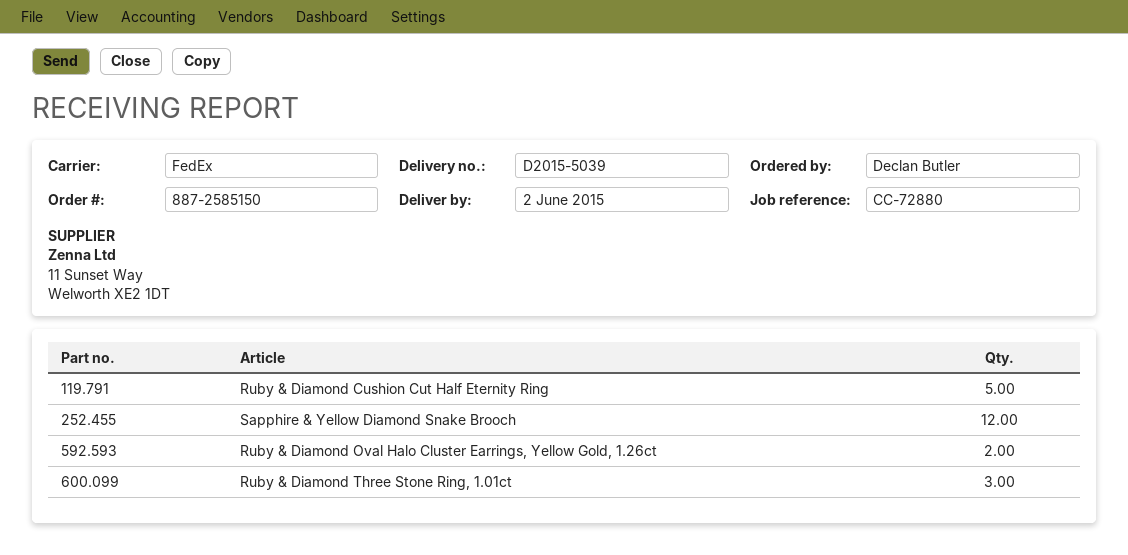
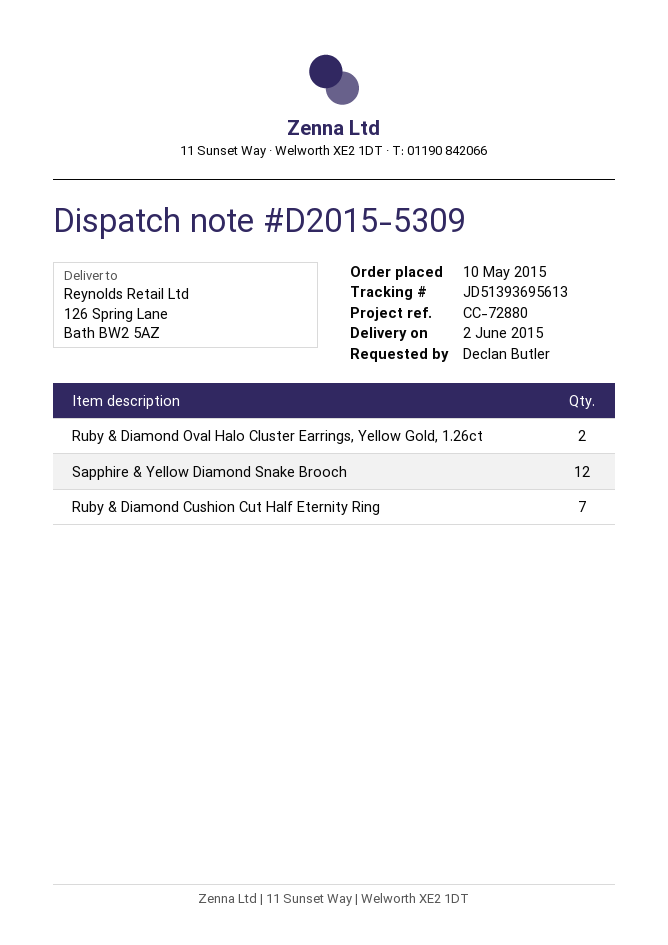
delivery note number: D2015-5039 -> D2015-5309
Ruby & Diamond Cushion Cut Half Eternity Ring: 5 -> 7
Ruby & Diamond Three Stone Ring, 1.01ct: 3 -> none

